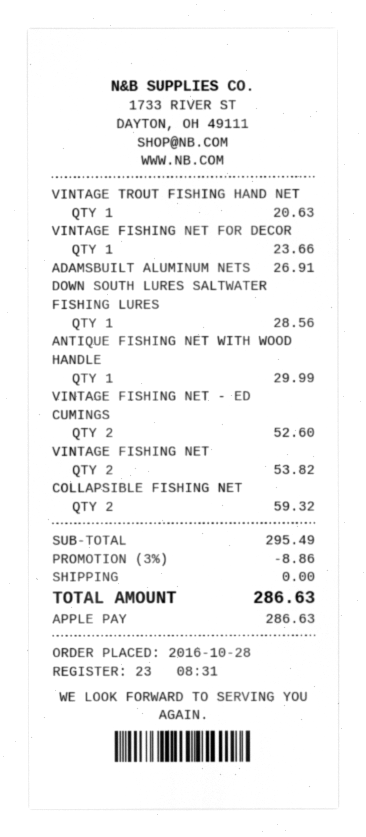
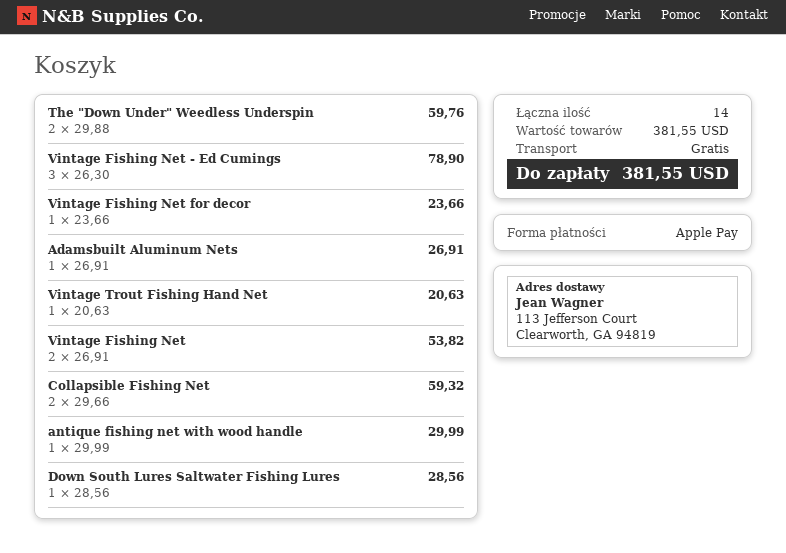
VINTAGE FISHING NET - ED CUMINGS: 2 for 52.60 -> 3 for 78.90
The "Down Under" Weedless Underspin: none -> 2 for 59.76
subtotal: 295.49 -> 381.55
discount: 3% = 8.86 -> none
total: 286.63 -> 381.55

